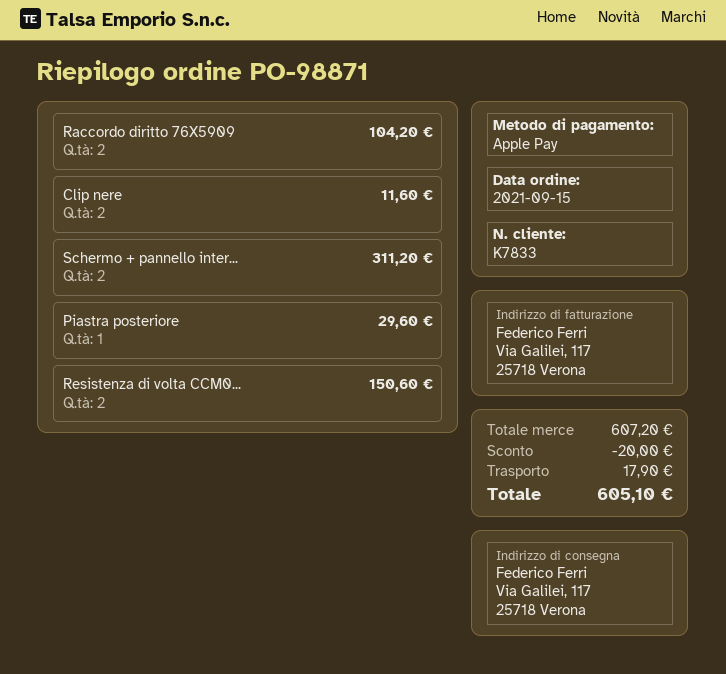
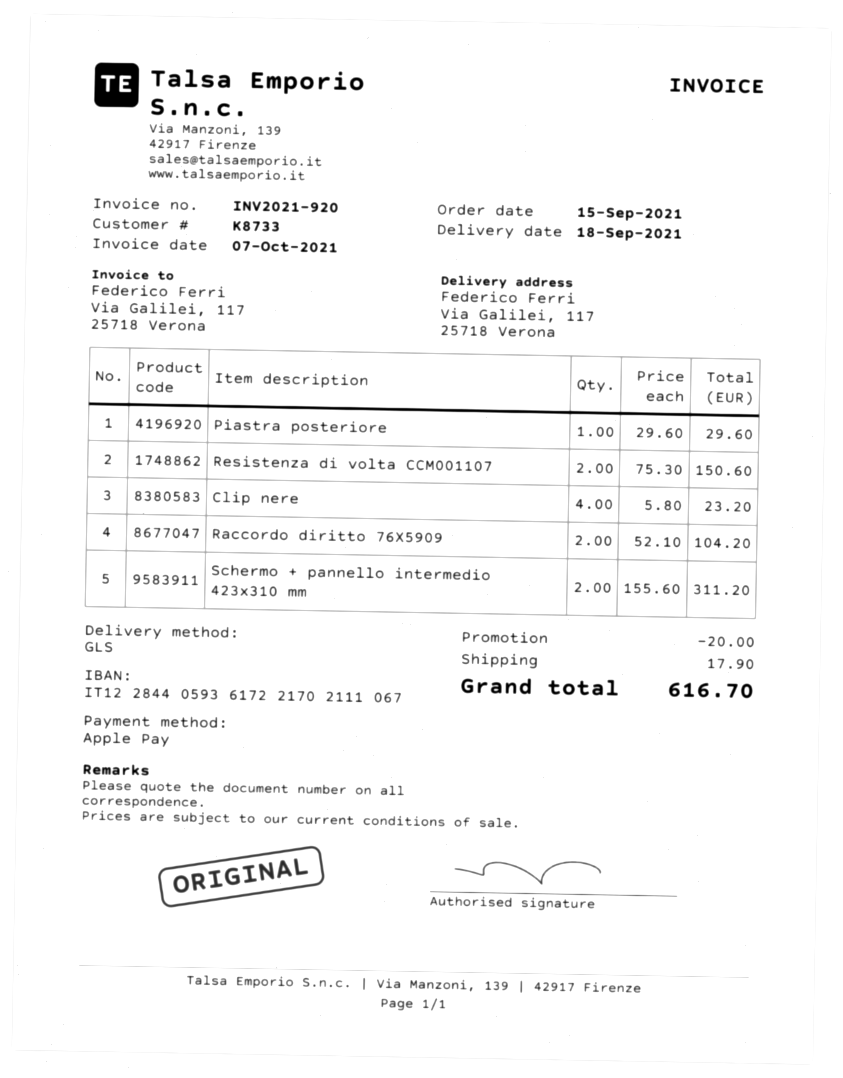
customer number: K7833 -> K8733
Clip nere: 2 for 11.60 -> 4 for 23.20
total: 605.10 -> 616.70

